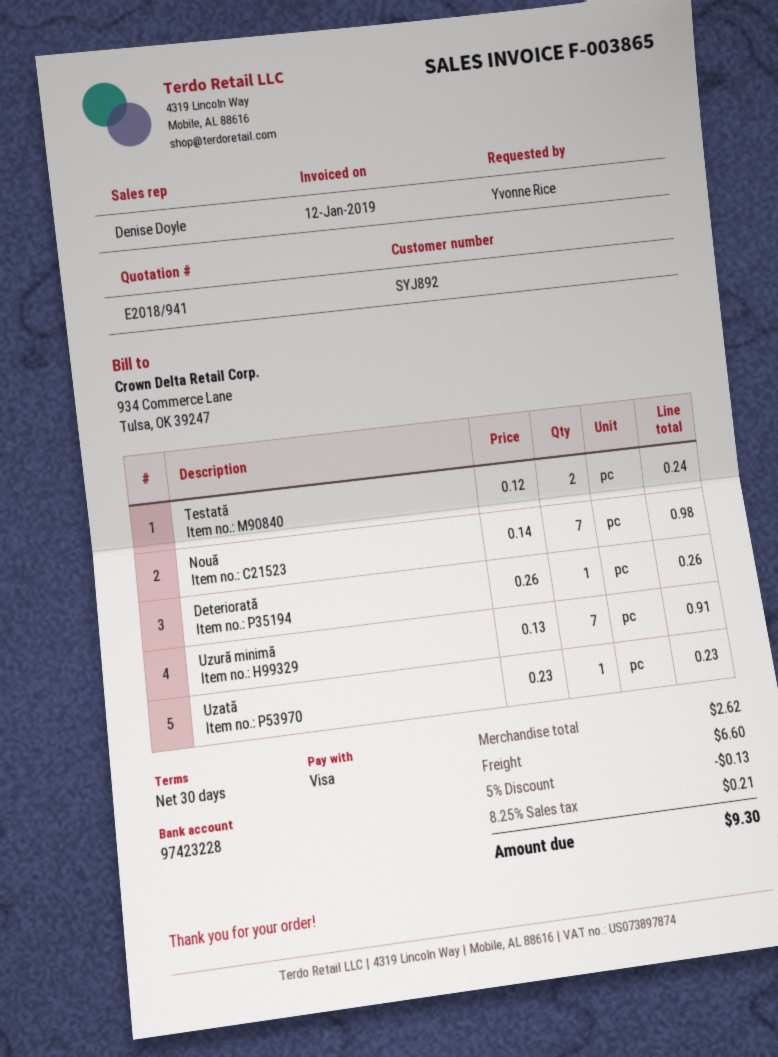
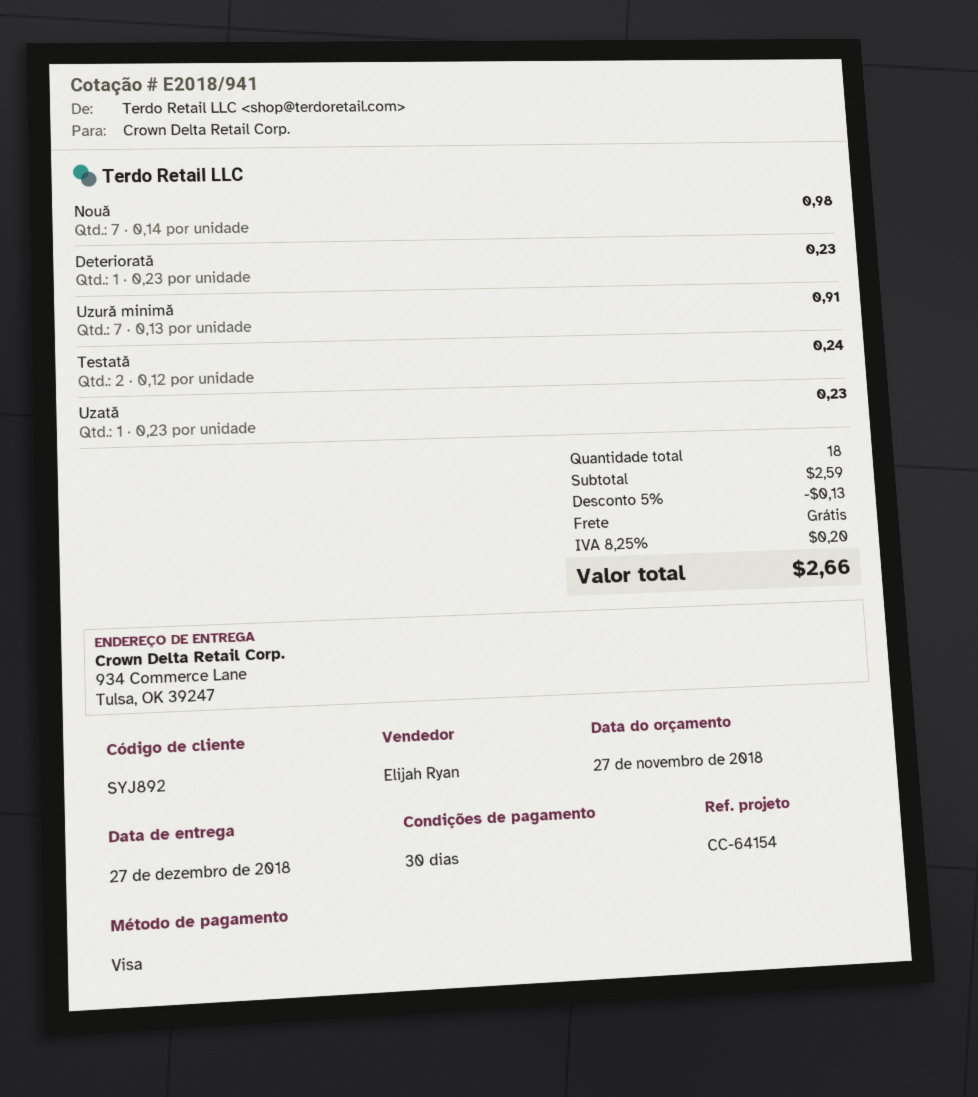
sales rep: Denise Doyle -> Elijah Ryan
Deteriorată: 1 x 0.26 = 0.26 -> 1 x 0.23 = 0.23
subtotal: 2.62 -> 2.59
shipping: 6.60 -> 0.00
tax: 8.25% = 0.21 -> 8.25% = 0.20
total: 9.30 -> 2.66

